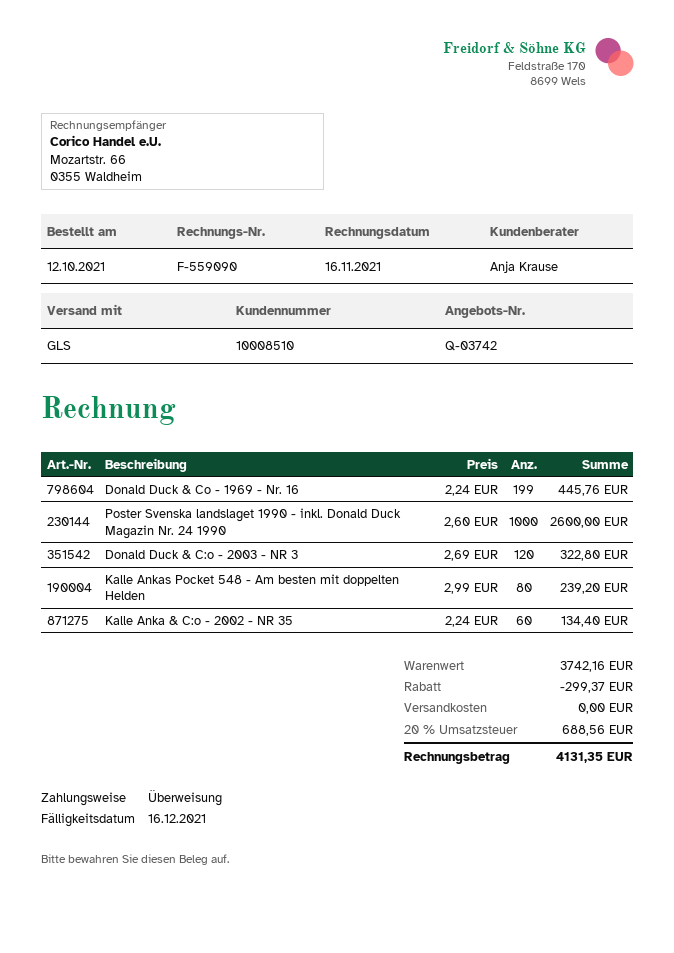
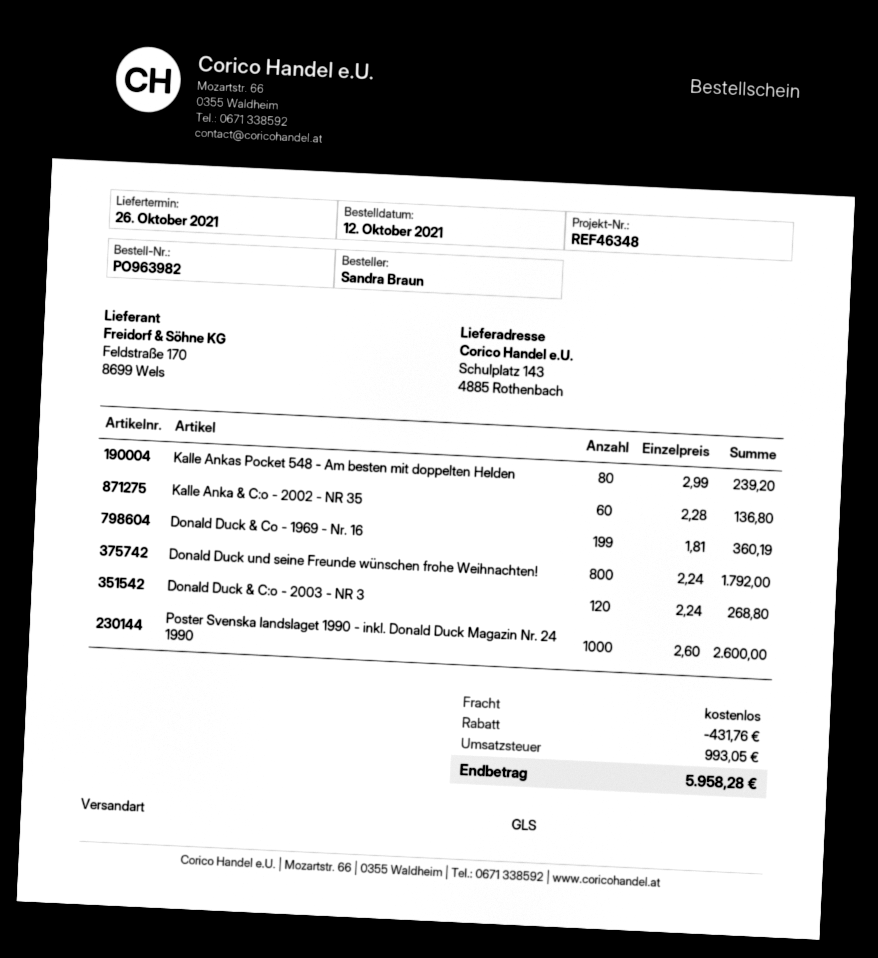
Donald Duck & Co - 1969 - Nr. 16: 199 x 2.24 = 445.76 -> 199 x 1.81 = 360.19
Donald Duck & C:o - 2003 - NR 3: 120 x 2.69 = 322.80 -> 120 x 2.24 = 268.80
Kalle Anka & C:o - 2002 - NR 35: 60 x 2.24 = 134.40 -> 60 x 2.28 = 136.80
Donald Duck und seine Freunde wünschen frohe Weihnachten!: none -> 800 x 2.24 = 1792.00
discount: 299.37 -> 431.76
tax: 688.56 -> 993.05
total: 4131.35 -> 5958.28

